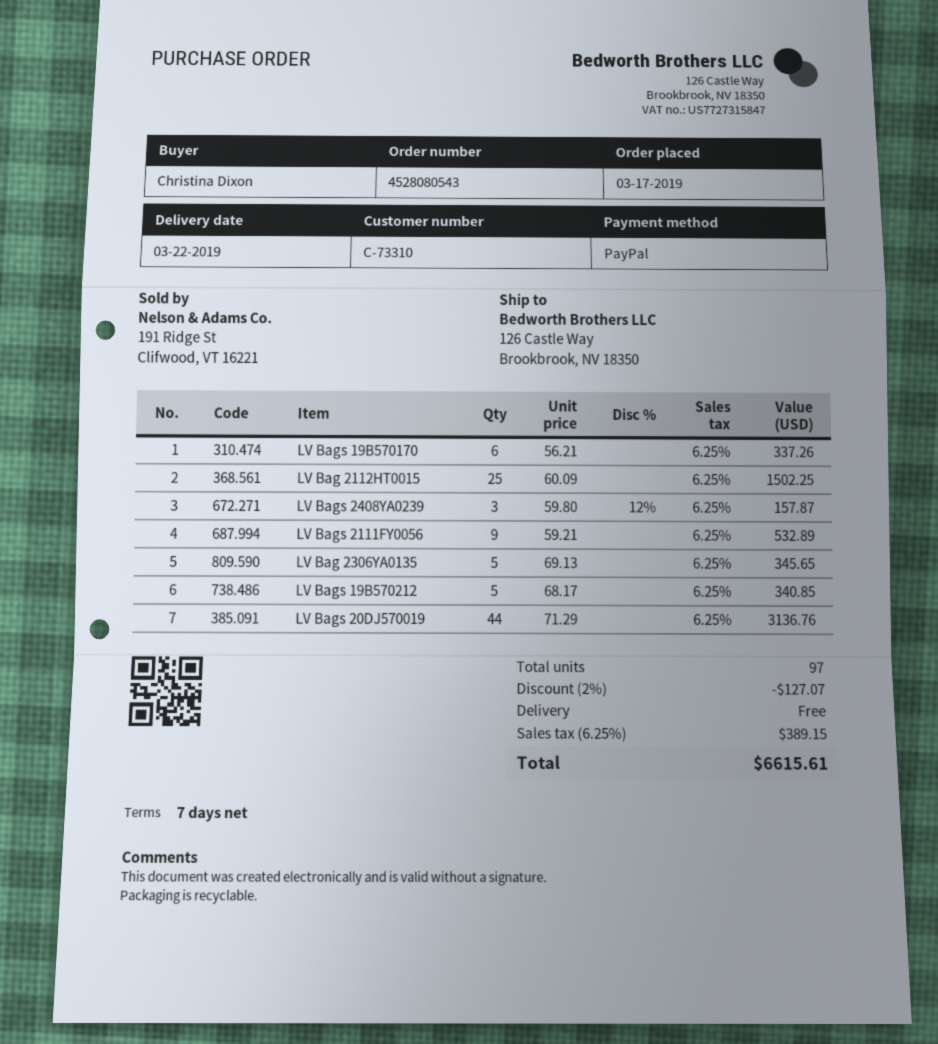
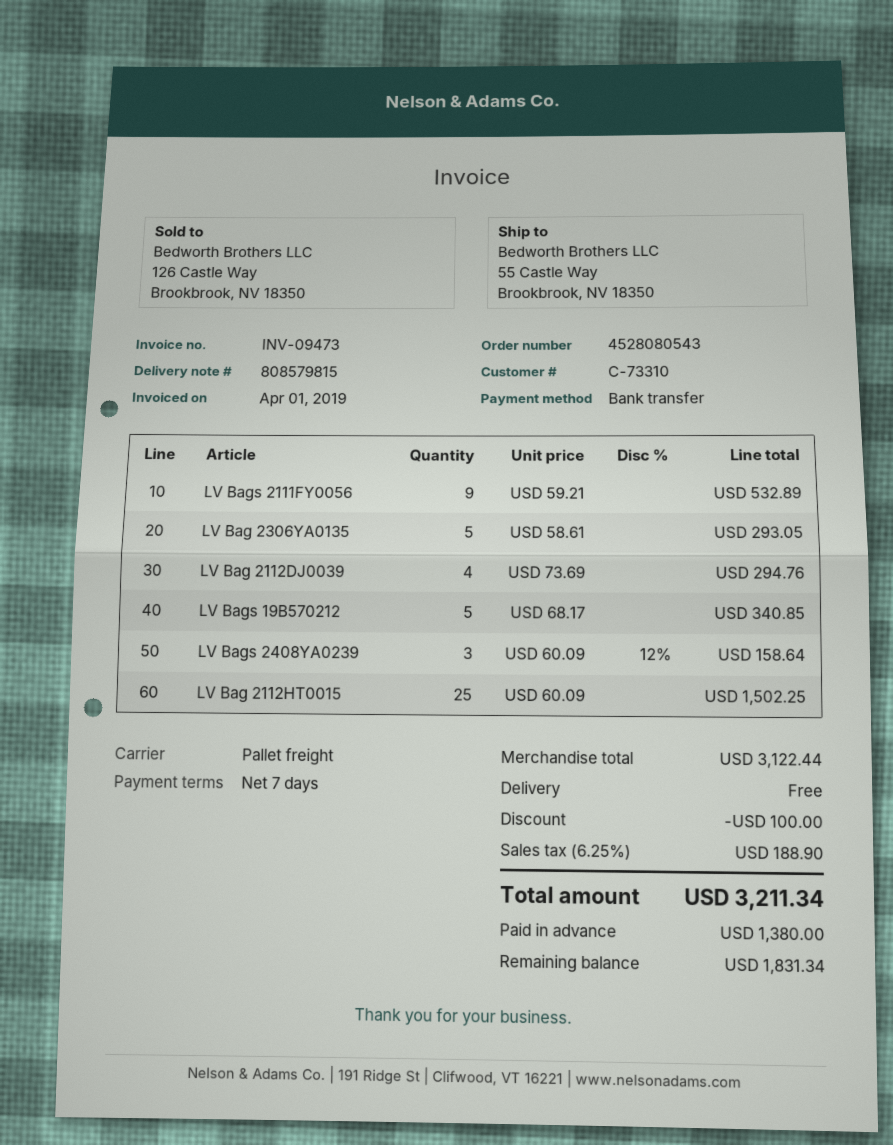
payment method: PayPal -> bank transfer
ship to: 126 Castle Way, Brookbrook, NV 18350 -> 55 Castle Way, Brookbrook, NV 18350
LV Bags 19B570170: 6 x 56.21 = 337.26 -> none
LV Bags 2408YA0239: 3 x 59.80 - 12% = 157.87 -> 3 x 60.09 - 12% = 158.64
LV Bag 2306YA0135: 5 x 69.13 = 345.65 -> 5 x 58.61 = 293.05
LV Bags 20DJ570019: 44 x 71.29 = 3136.76 -> none
LV Bag 2112DJ0039: none -> 4 x 73.69 = 294.76
discount: 127.07 -> 100.00
tax: 6.25% = 389.15 -> 6.25% = 188.90
total: 6615.61 -> 3211.34

